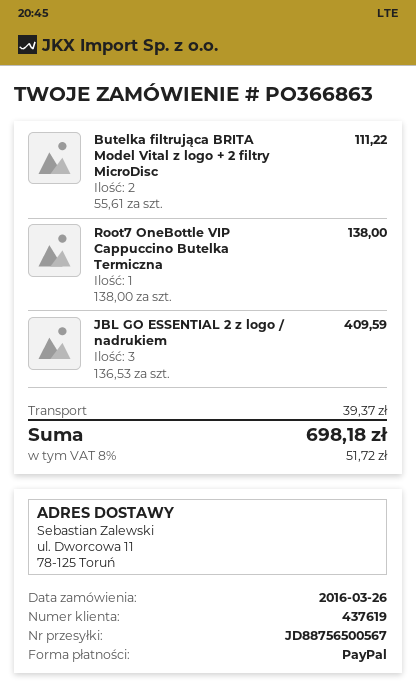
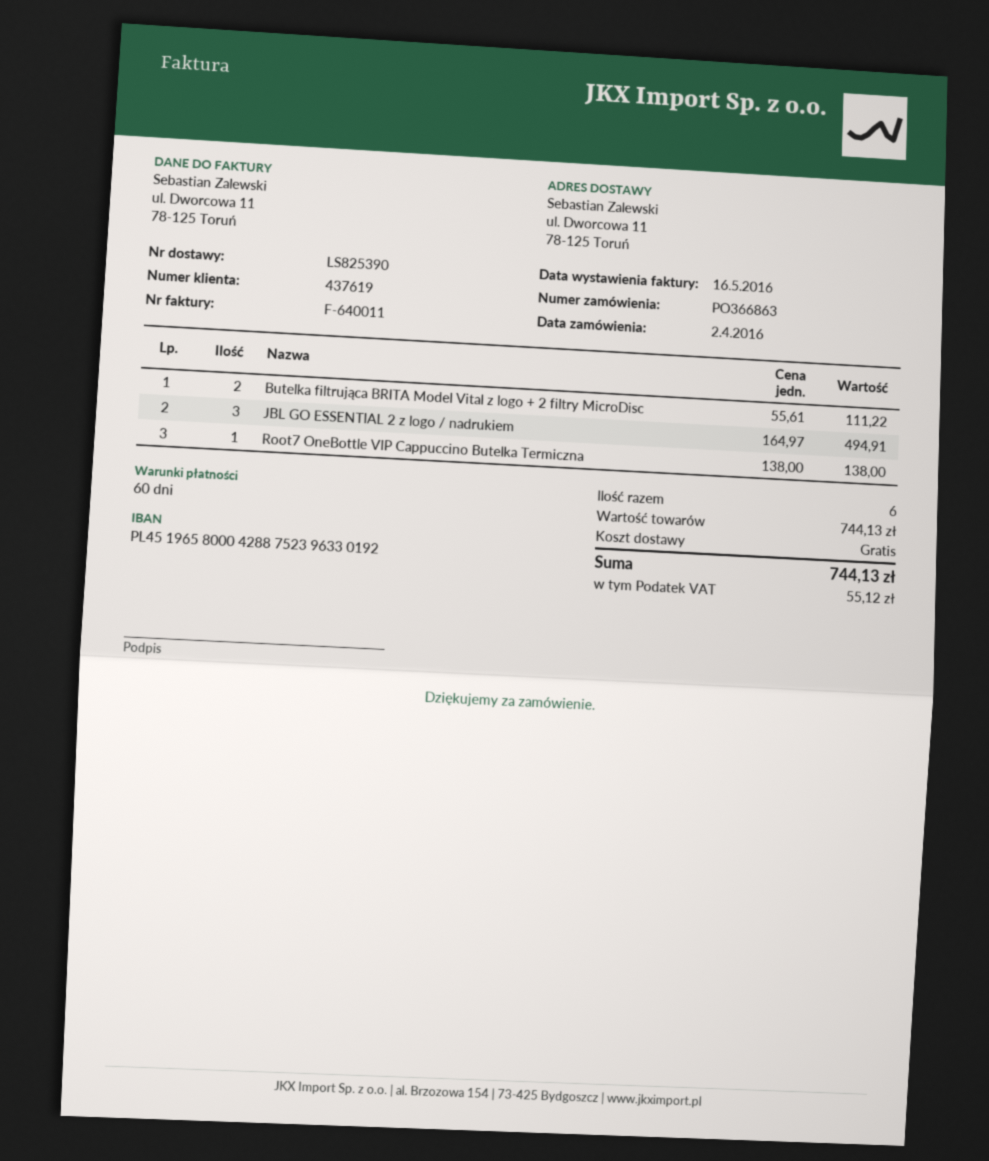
order date: 2016-03-26 -> 2016-04-02
JBL GO ESSENTIAL 2 z logo / nadrukiem: 3 x 136.53 = 409.59 -> 3 x 164.97 = 494.91
shipping: 39.37 -> 0.00
tax: 51.72 -> 55.12
total: 698.18 -> 744.13

